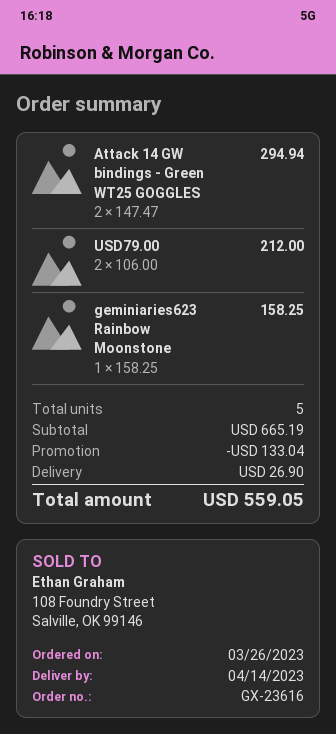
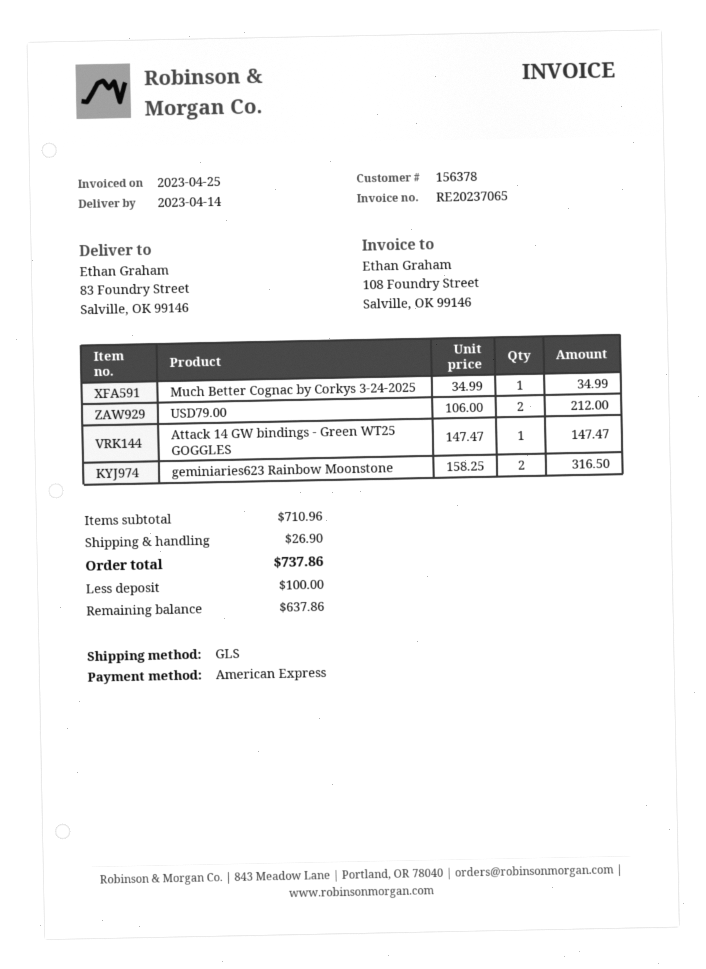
Attack 14 GW bindings - Green WT25 GOGGLES: 2 x 147.47 = 294.94 -> 1 x 147.47 = 147.47
geminiaries623 Rainbow Moonstone: 1 x 158.25 = 158.25 -> 2 x 158.25 = 316.50
Much Better Cognac by Corkys 3-24-2025: none -> 1 x 34.99 = 34.99
subtotal: 665.19 -> 710.96
discount: 133.04 -> none
total: 559.05 -> 737.86

